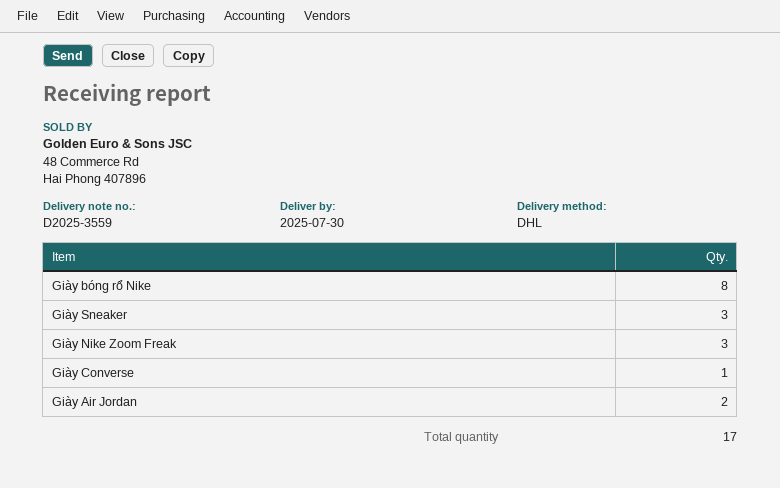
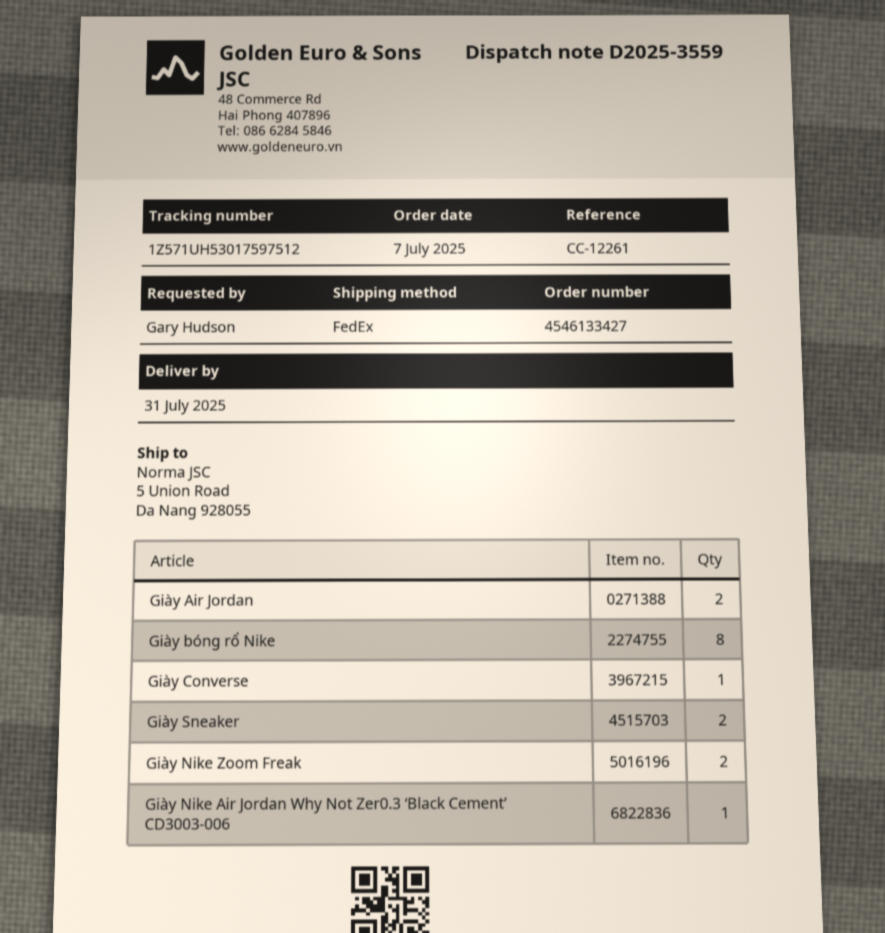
delivery date: 2025-07-30 -> 2025-07-31
shipping method: DHL -> FedEx
Giày Sneaker: 3 -> 2
Giày Nike Zoom Freak: 3 -> 2
Giày Nike Air Jordan Why Not Zer0.3 ‘Black Cement’ CD3003-006: none -> 1

